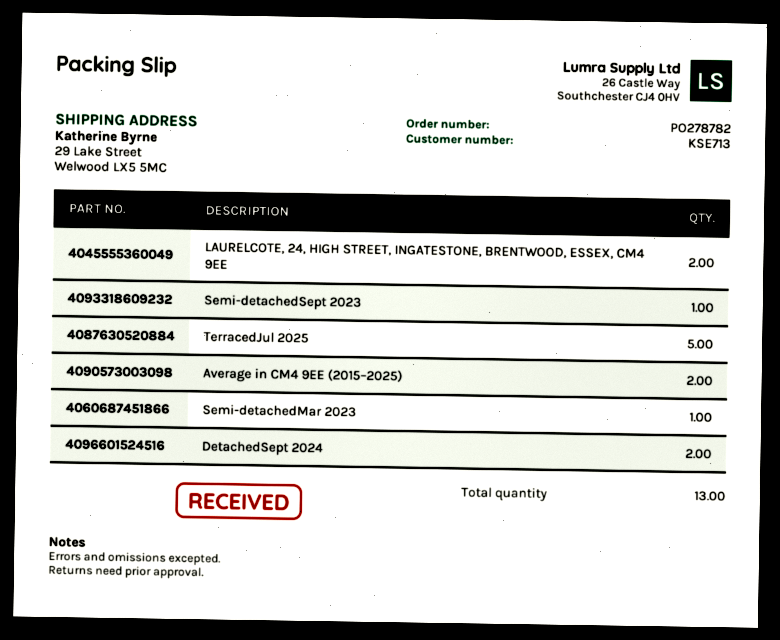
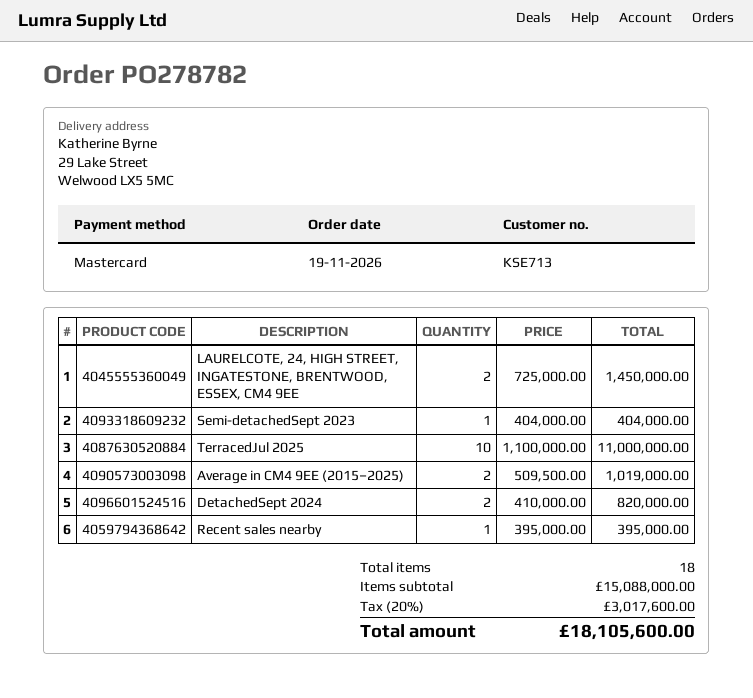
TerracedJul 2025: 5 -> 10
Semi-detachedMar 2023: 1 -> none
Recent sales nearby: none -> 1
total quantity: 13 -> 18

